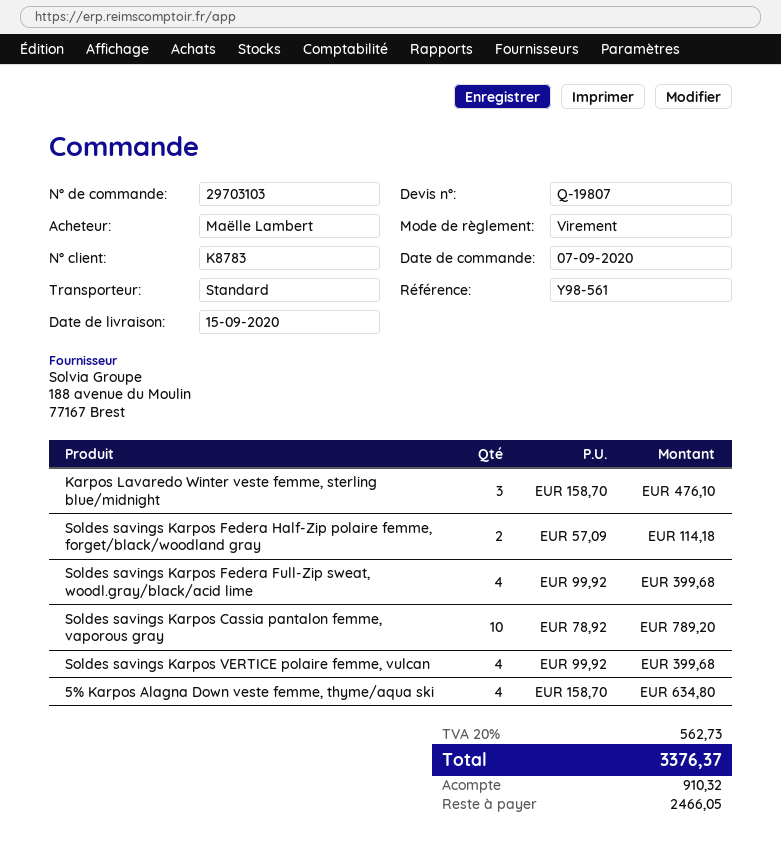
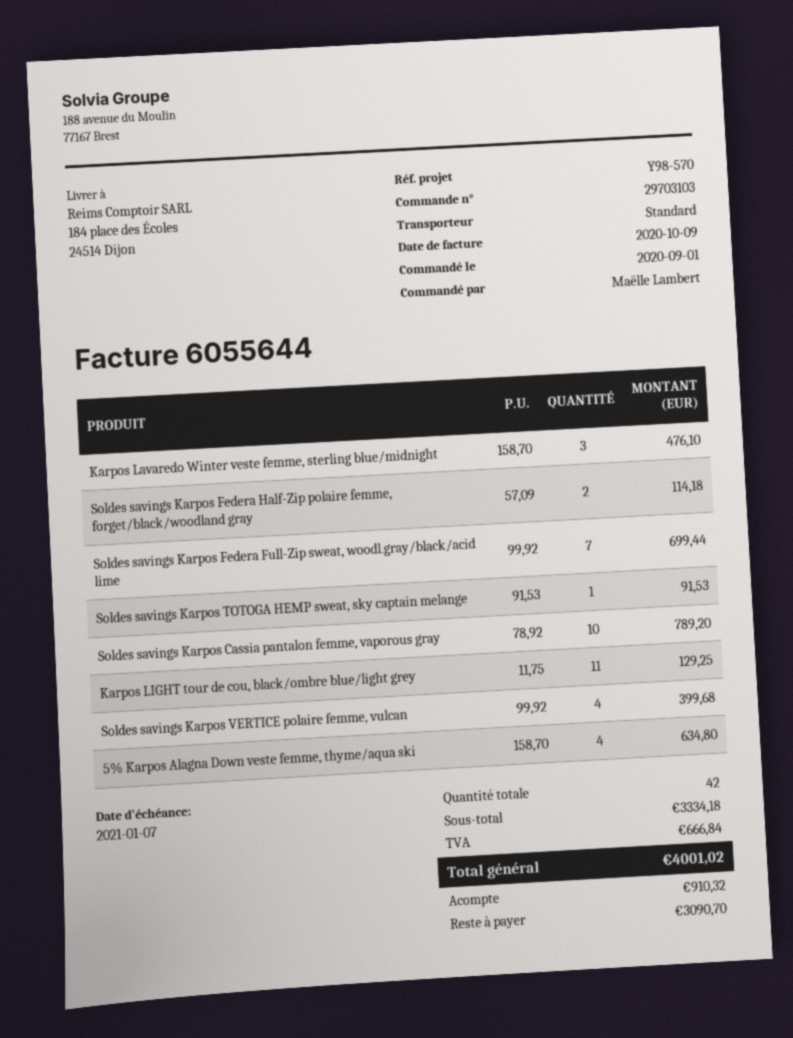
order date: 2020-09-07 -> 2020-09-01
reference: Y98-561 -> Y98-570
Soldes savings Karpos Federa Full-Zip sweat, woodl.gray/black/acid lime: 4 x 99.92 = 399.68 -> 7 x 99.92 = 699.44
Soldes savings Karpos TOTOGA HEMP sweat, sky captain melange: none -> 1 x 91.53 = 91.53
Karpos LIGHT tour de cou, black/ombre blue/light grey: none -> 11 x 11.75 = 129.25
tax: 562.73 -> 666.84
total: 3376.37 -> 4001.02
balance: 2466.05 -> 3090.70

